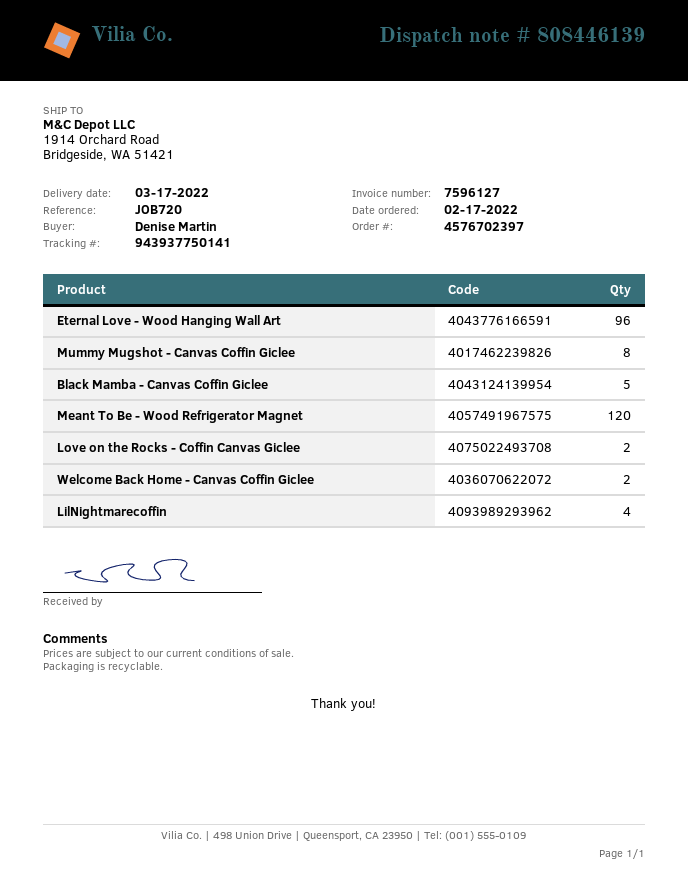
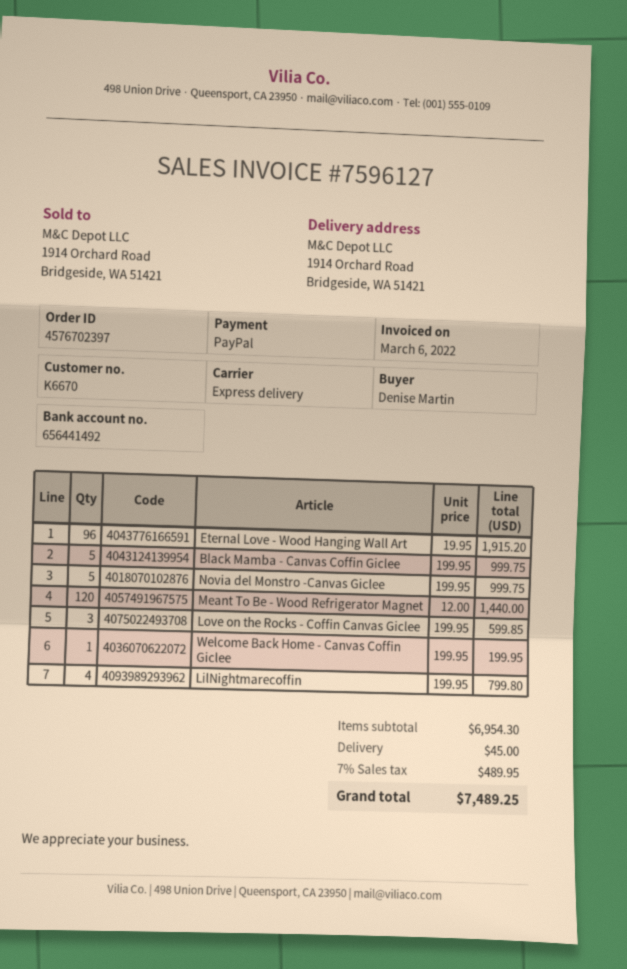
Mummy Mugshot - Canvas Coffin Giclee: 8 -> none
Love on the Rocks - Coffin Canvas Giclee: 2 -> 3
Welcome Back Home - Canvas Coffin Giclee: 2 -> 1
Novia del Monstro -Canvas Giclee: none -> 5

